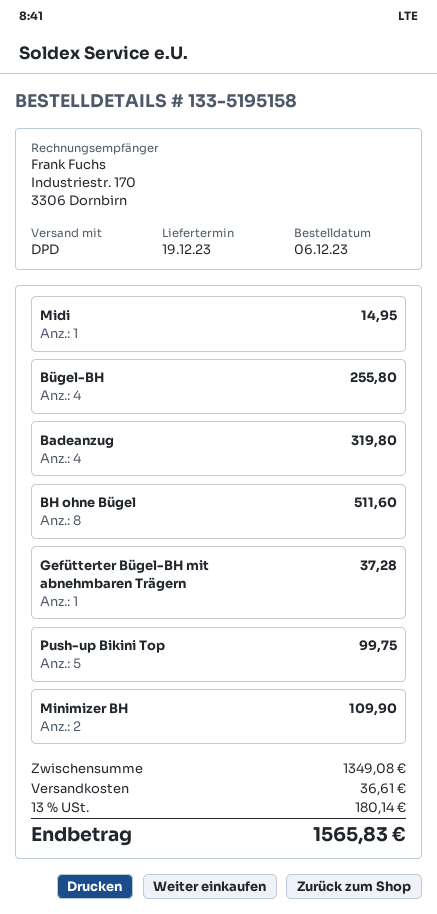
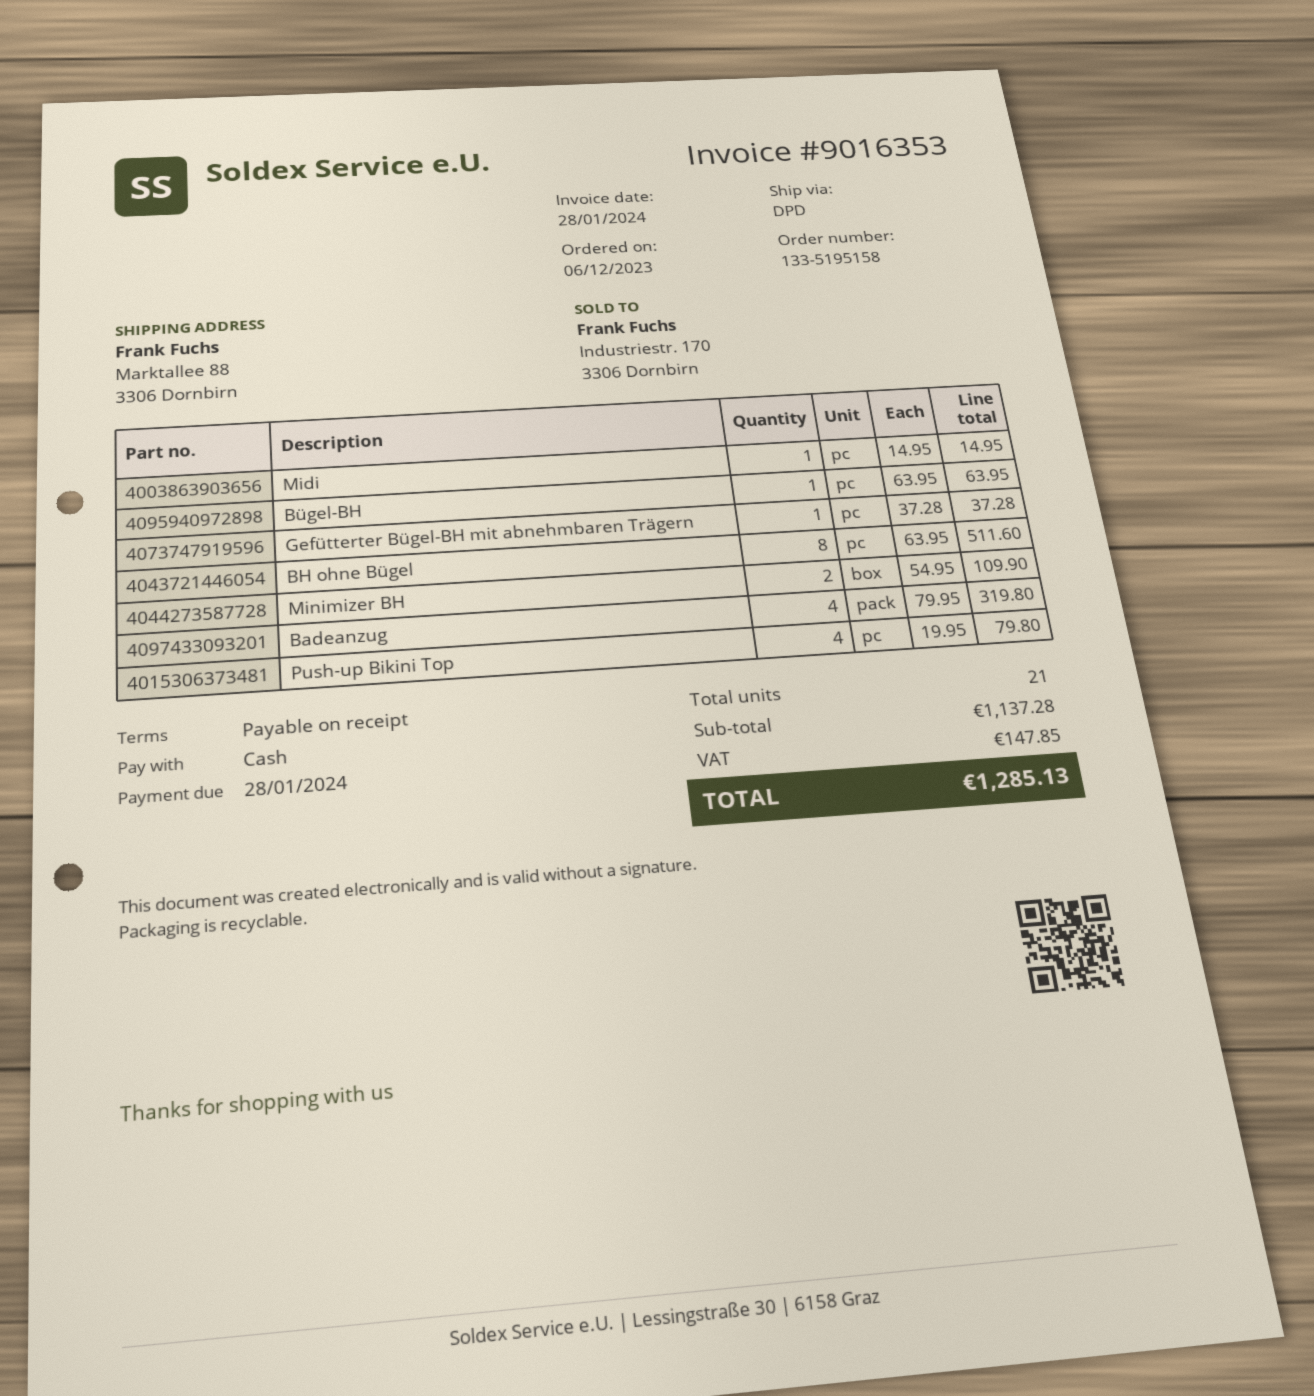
Bügel-BH: 4 for 255.80 -> 1 for 63.95
Push-up Bikini Top: 5 for 99.75 -> 4 for 79.80
subtotal: 1349.08 -> 1137.28
shipping: 36.61 -> none
tax: 180.14 -> 147.85
total: 1565.83 -> 1285.13

